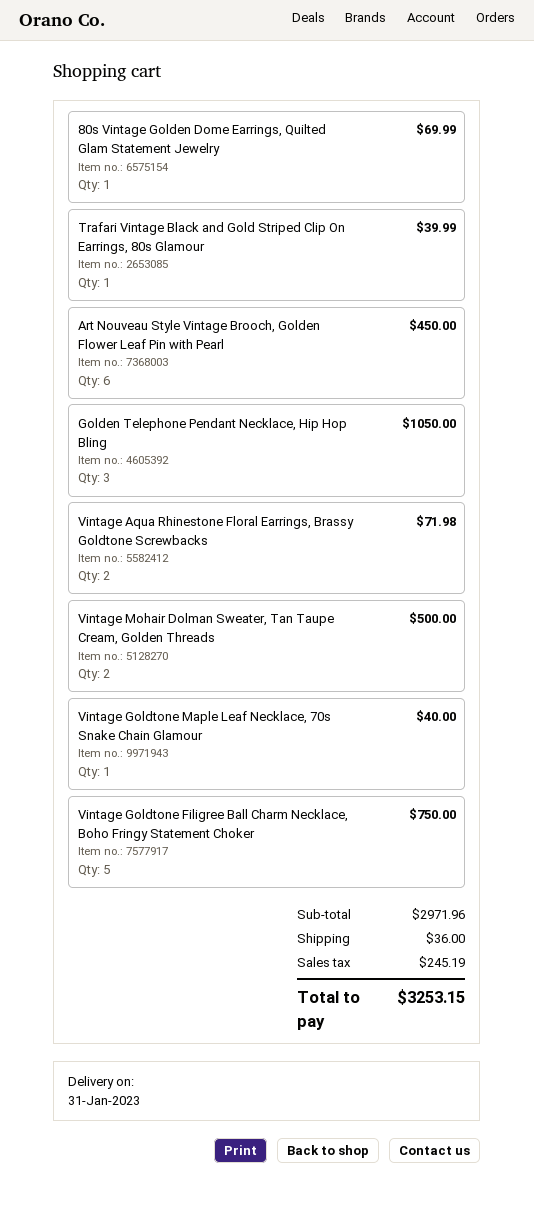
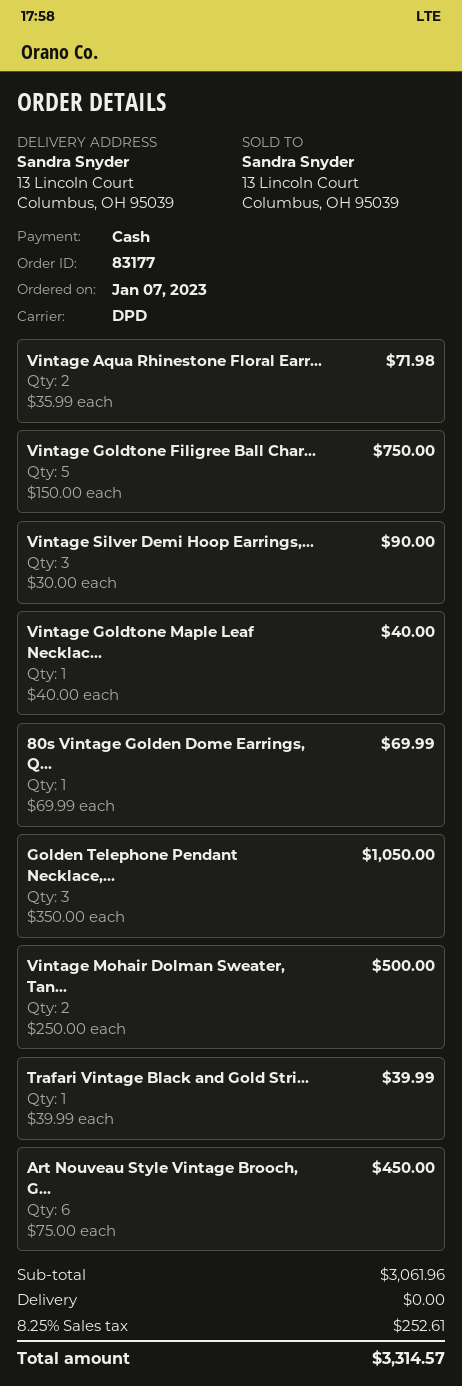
Vintage Silver Demi Hoop Earrings,...: none -> 3 for 90.00
subtotal: 2971.96 -> 3061.96
shipping: 36.00 -> 0.00
tax: 245.19 -> 252.61
total: 3253.15 -> 3314.57

